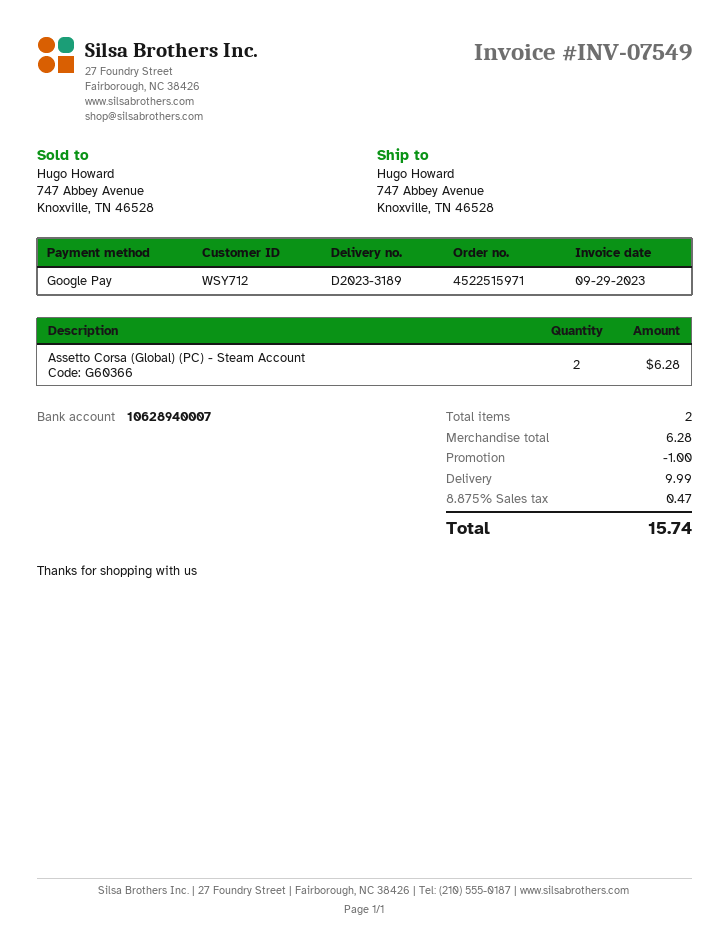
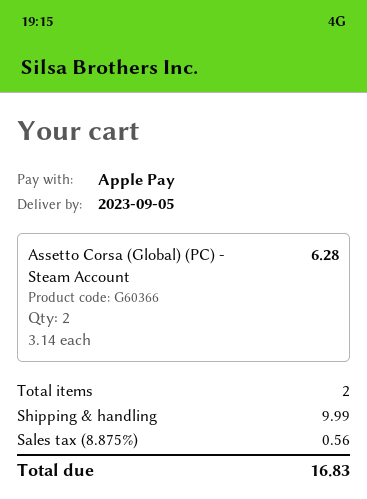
payment method: Google Pay -> Apple Pay
discount: 1.00 -> none
tax: 8.875% = 0.47 -> 8.875% = 0.56
total: 15.74 -> 16.83

